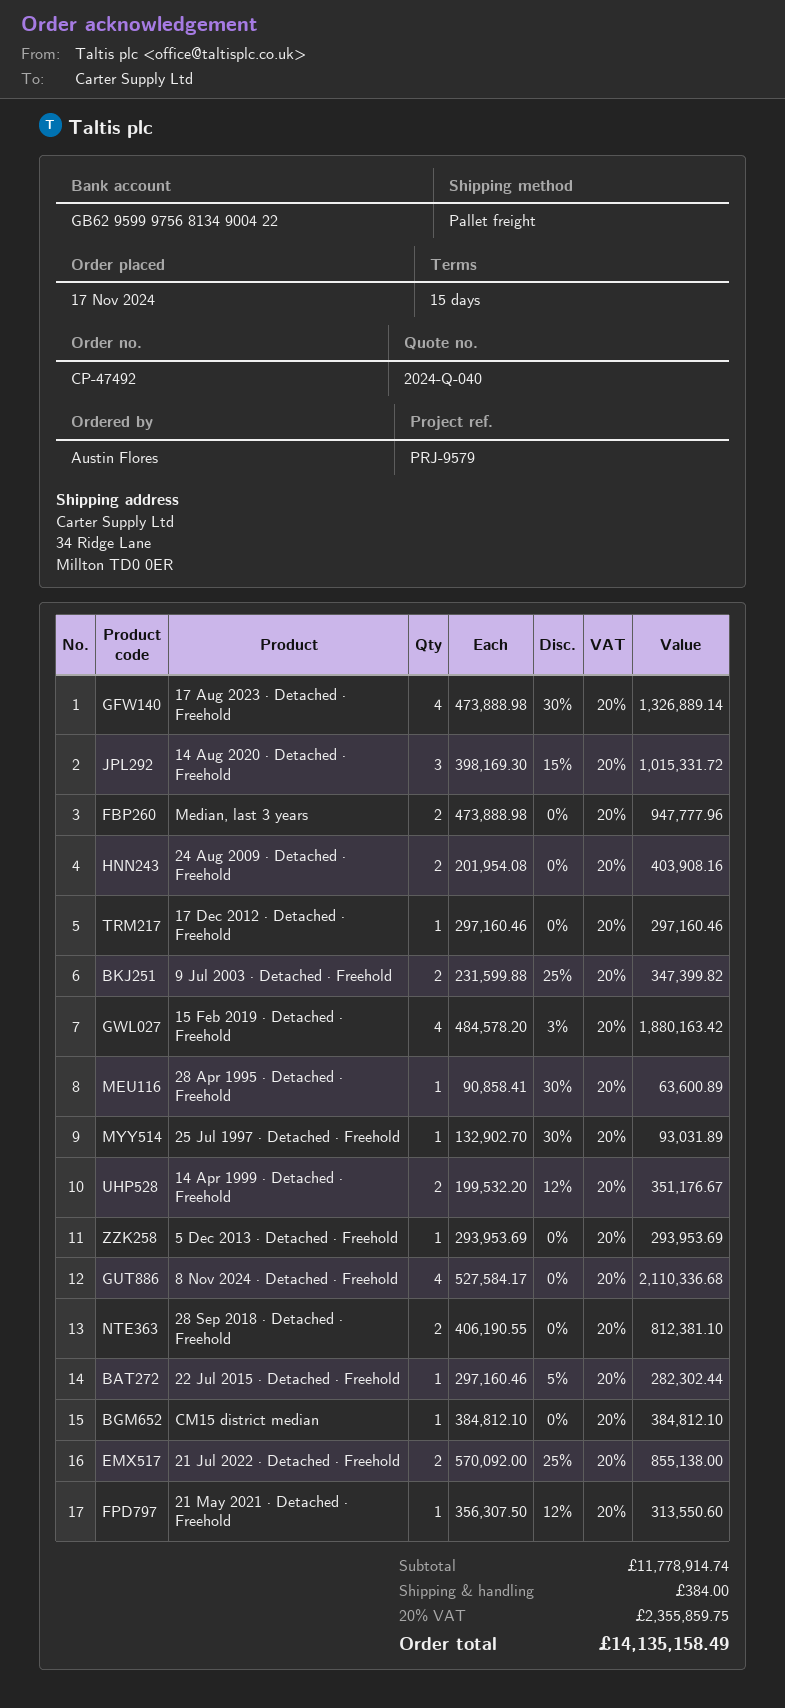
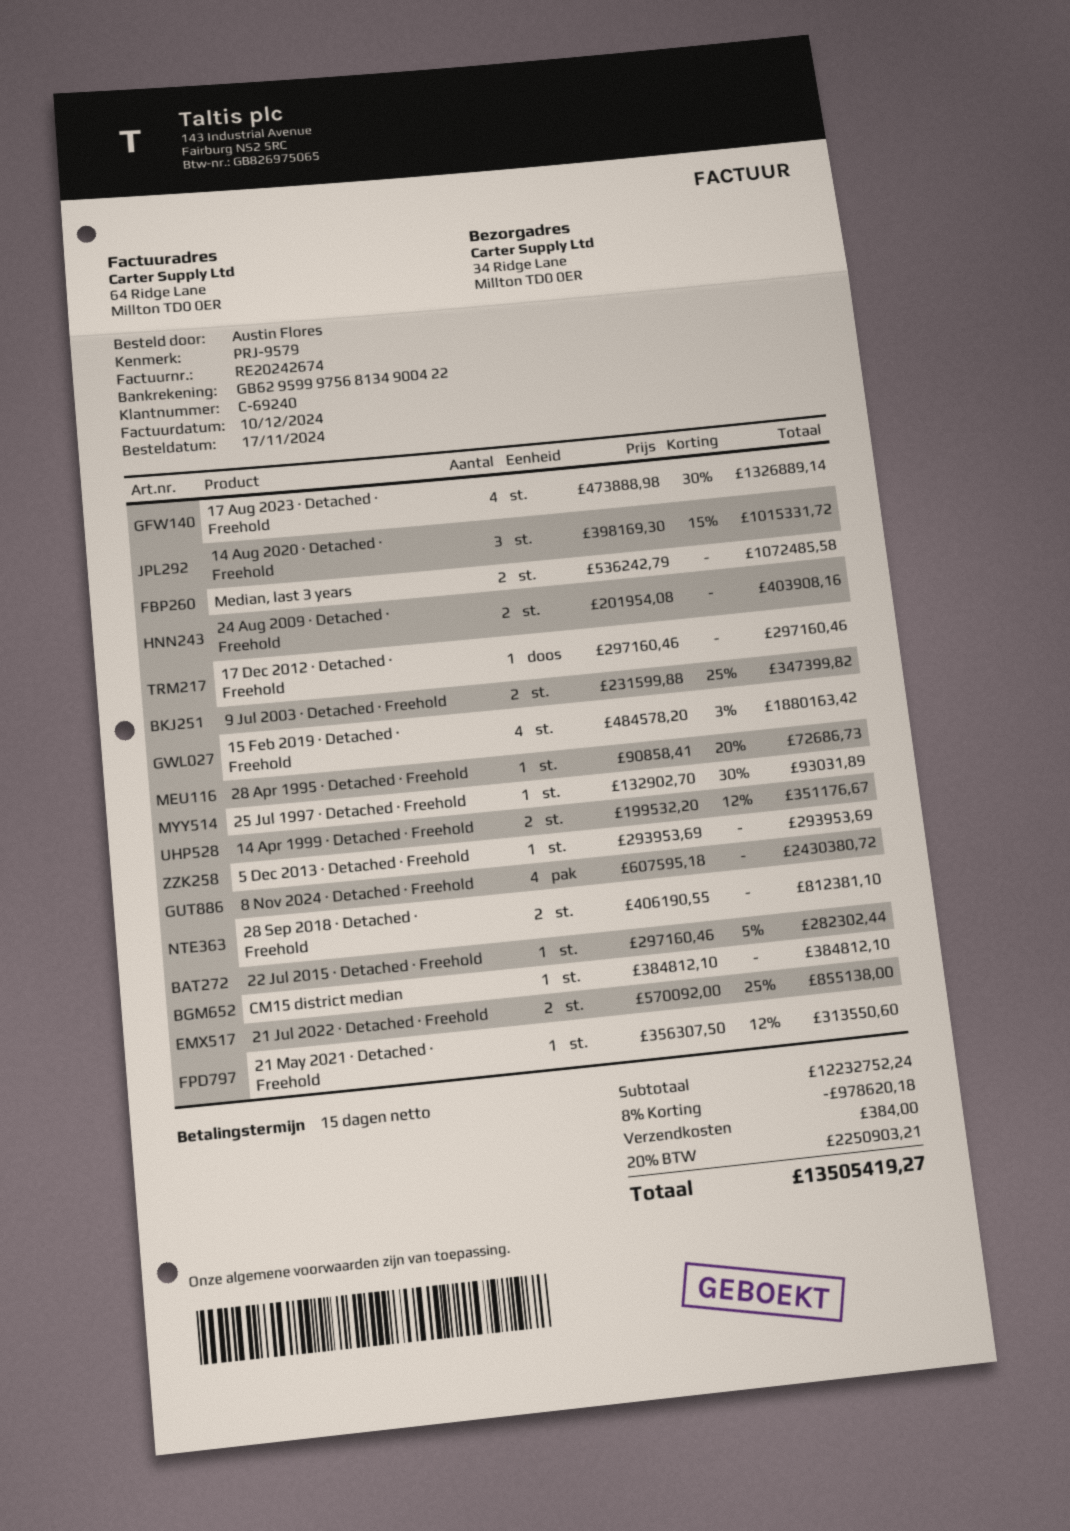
Median, last 3 years: 2 x 473888.98 = 947777.96 -> 2 x 536242.79 = 1072485.58
28 Apr 1995 · Detached · Freehold: 1 x 90858.41 - 30% = 63600.89 -> 1 x 90858.41 - 20% = 72686.73
8 Nov 2024 · Detached · Freehold: 4 x 527584.17 = 2110336.68 -> 4 x 607595.18 = 2430380.72
subtotal: 11778914.74 -> 12232752.24
discount: none -> 8% = 978620.18
tax: 20% = 2355859.75 -> 20% = 2250903.21
total: 14135158.49 -> 13505419.27

